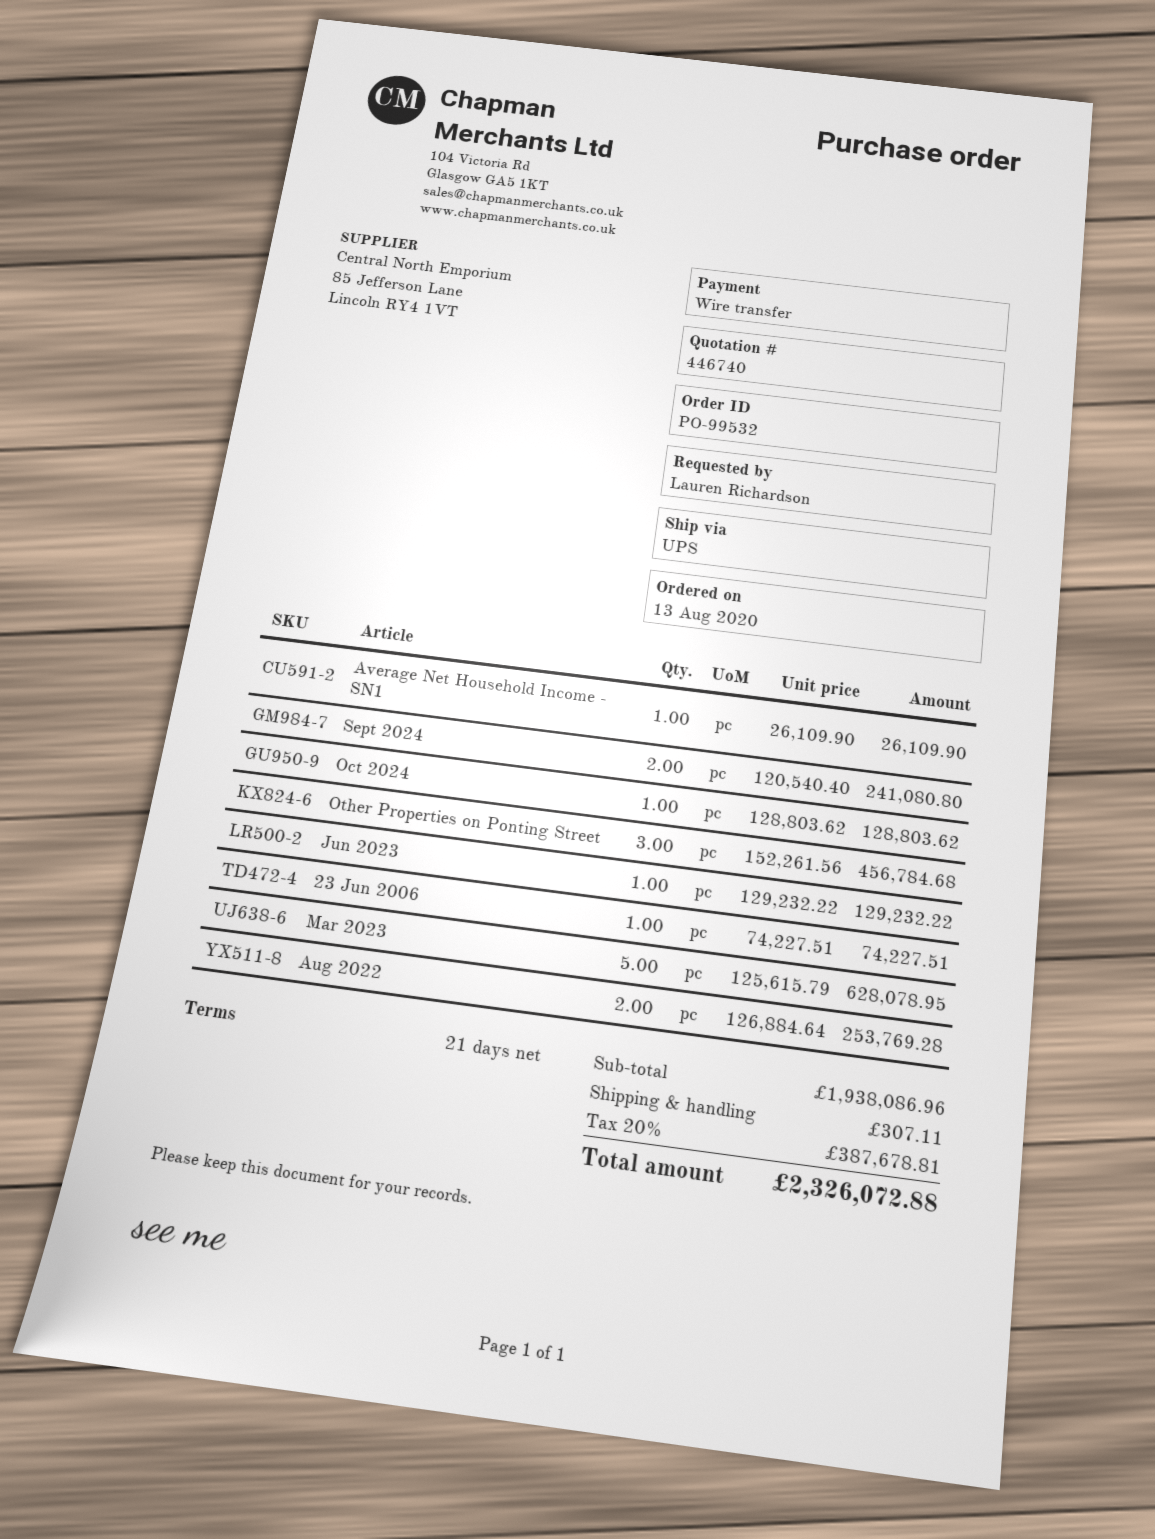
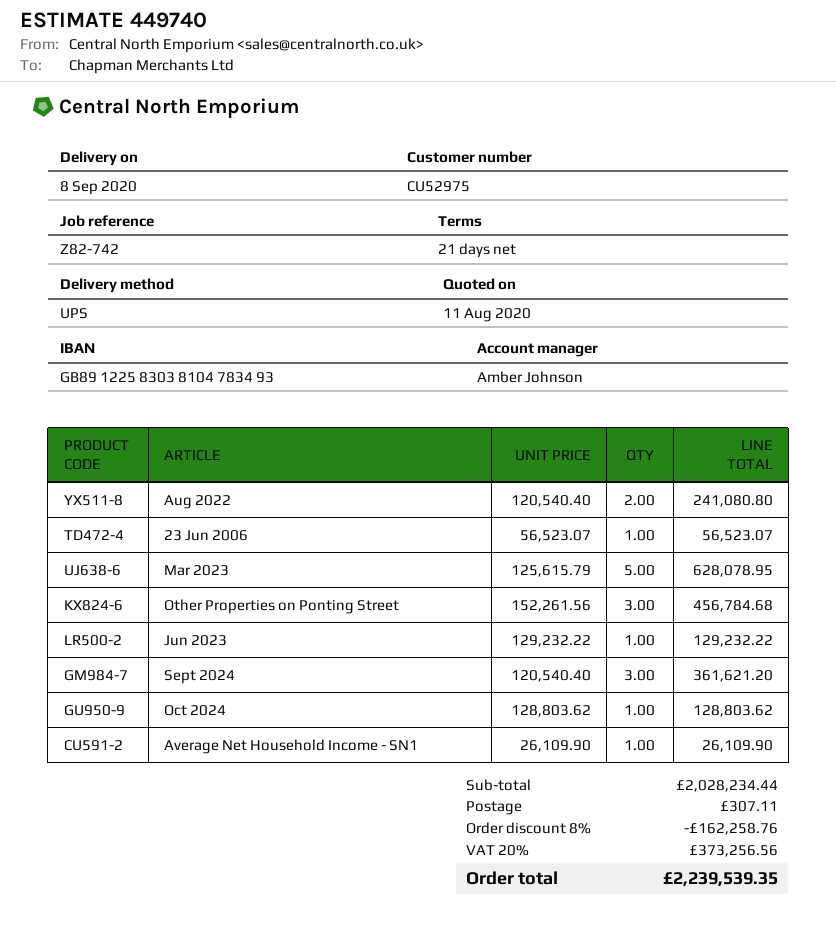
quote number: 446740 -> 449740
Sept 2024: 2 x 120540.40 = 241080.80 -> 3 x 120540.40 = 361621.20
23 Jun 2006: 1 x 74227.51 = 74227.51 -> 1 x 56523.07 = 56523.07
Aug 2022: 2 x 126884.64 = 253769.28 -> 2 x 120540.40 = 241080.80
subtotal: 1938086.96 -> 2028234.44
discount: none -> 8% = 162258.76
tax: 20% = 387678.81 -> 20% = 373256.56
total: 2326072.88 -> 2239539.35

